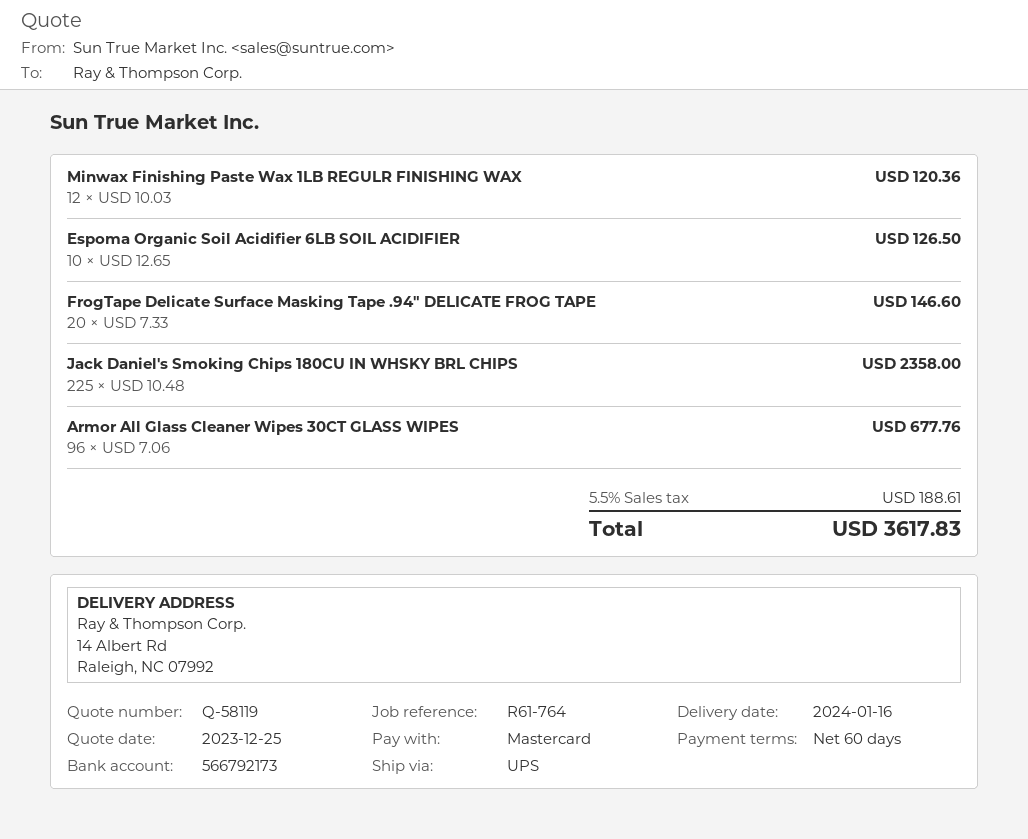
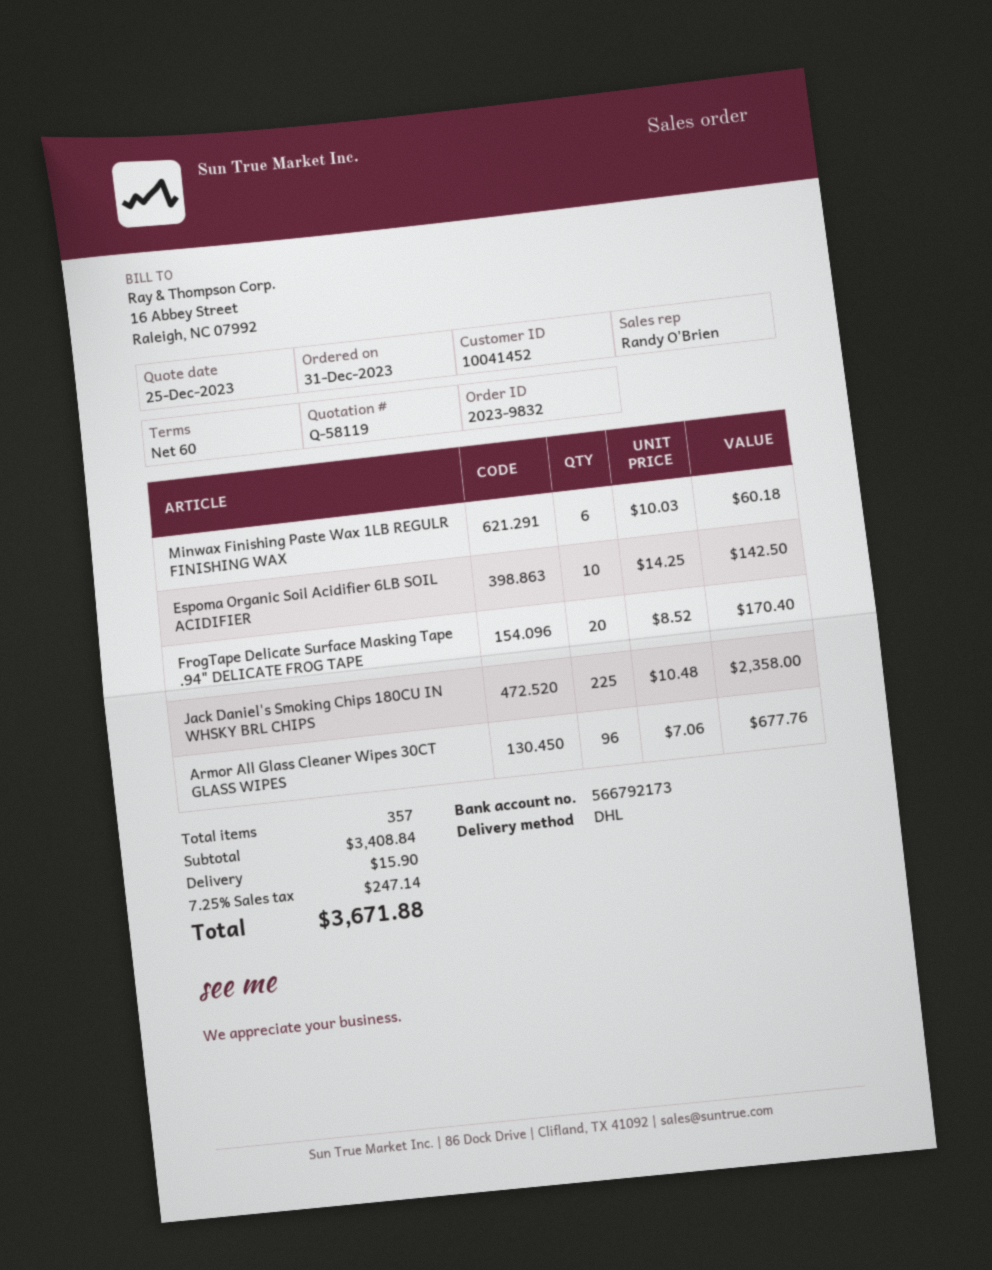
shipping method: UPS -> DHL
Minwax Finishing Paste Wax 1LB REGULR FINISHING WAX: 12 x 10.03 = 120.36 -> 6 x 10.03 = 60.18
Espoma Organic Soil Acidifier 6LB SOIL ACIDIFIER: 10 x 12.65 = 126.50 -> 10 x 14.25 = 142.50
FrogTape Delicate Surface Masking Tape .94" DELICATE FROG TAPE: 20 x 7.33 = 146.60 -> 20 x 8.52 = 170.40
shipping: none -> 15.90
tax: 5.5% = 188.61 -> 7.25% = 247.14
total: 3617.83 -> 3671.88

